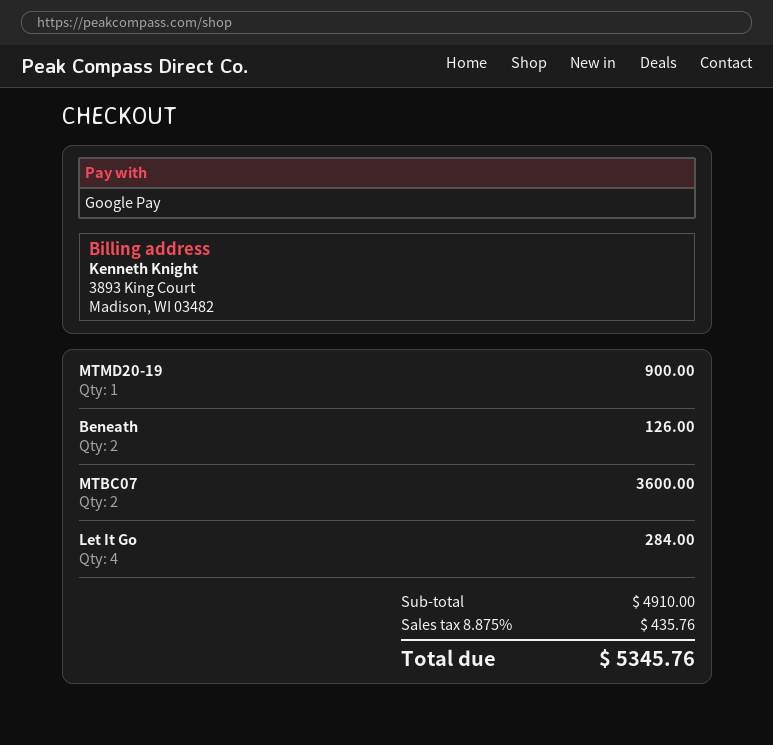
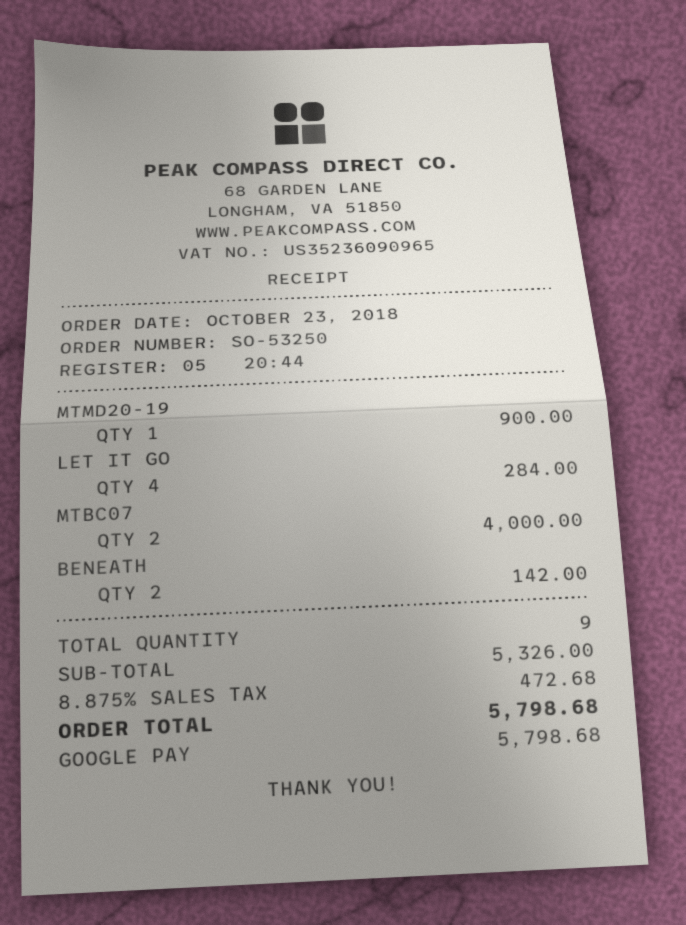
Beneath: 2 for 126.00 -> 2 for 142.00
MTBC07: 2 for 3600.00 -> 2 for 4000.00
subtotal: 4910.00 -> 5326.00
tax: 8.875% = 435.76 -> 8.875% = 472.68
total: 5345.76 -> 5798.68

